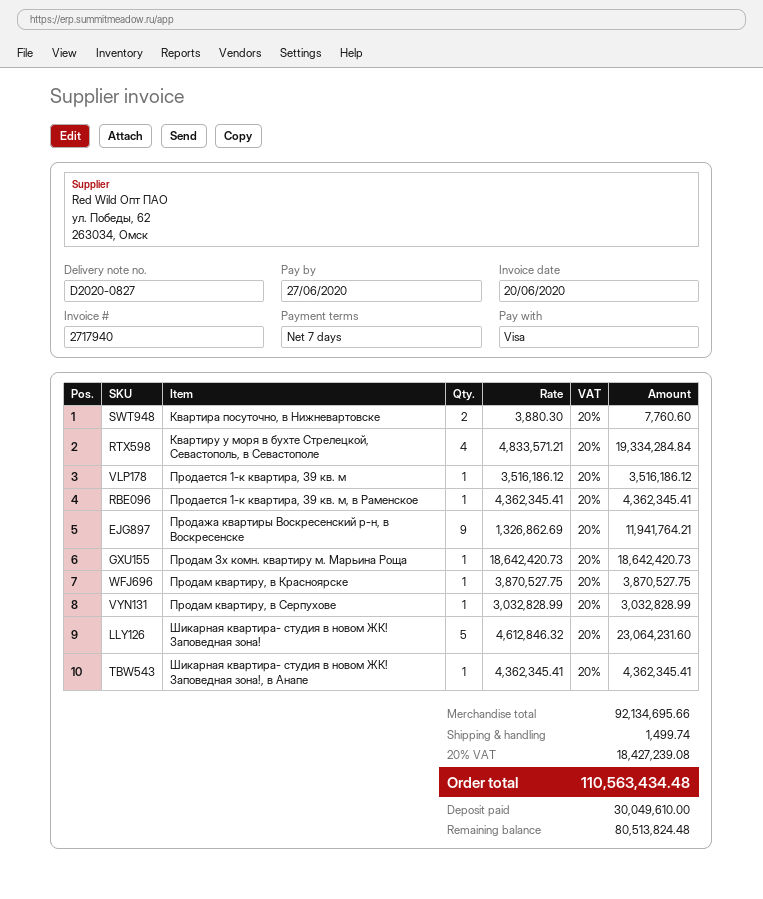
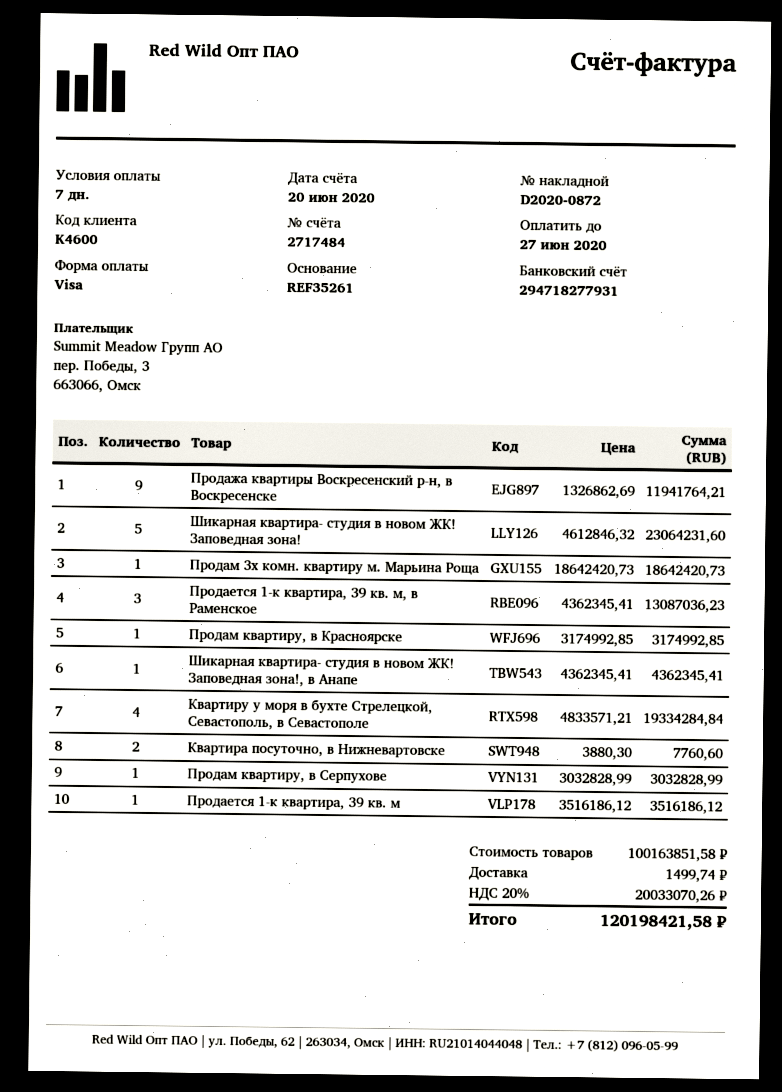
delivery note number: D2020-0827 -> D2020-0872
invoice number: 2717940 -> 2717484
Продается 1-к квартира, 39 кв. м, в Раменское: 1 x 4362345.41 = 4362345.41 -> 3 x 4362345.41 = 13087036.23
Продам квартиру, в Красноярске: 1 x 3870527.75 = 3870527.75 -> 1 x 3174992.85 = 3174992.85
subtotal: 92134695.66 -> 100163851.58
tax: 20% = 18427239.08 -> 20% = 20033070.26
total: 110563434.48 -> 120198421.58

